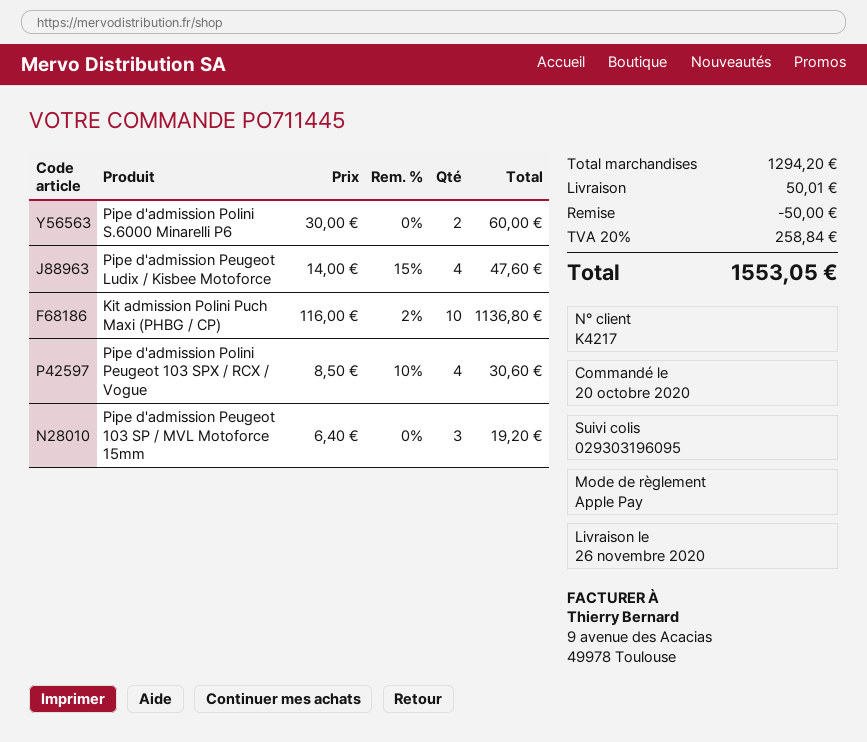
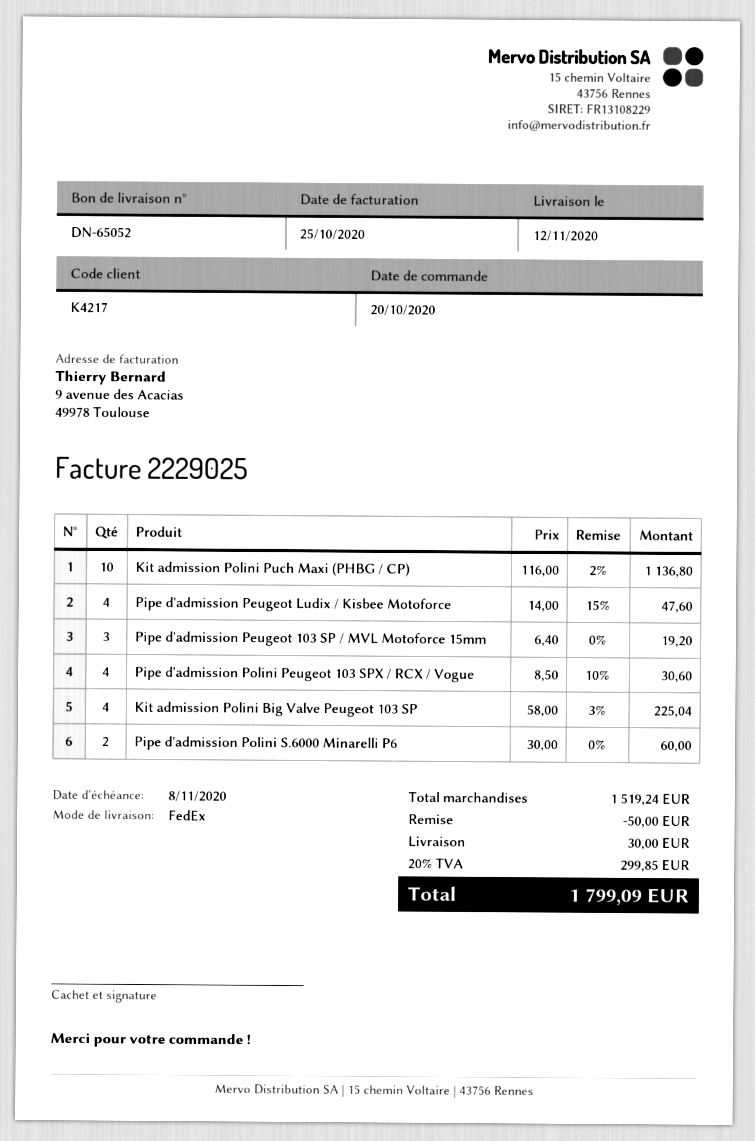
delivery date: 2020-11-26 -> 2020-11-12
Kit admission Polini Big Valve Peugeot 103 SP: none -> 4 x 58.00 - 3% = 225.04
subtotal: 1294.20 -> 1519.24
shipping: 50.01 -> 30.00
tax: 20% = 258.84 -> 20% = 299.85
total: 1553.05 -> 1799.09

